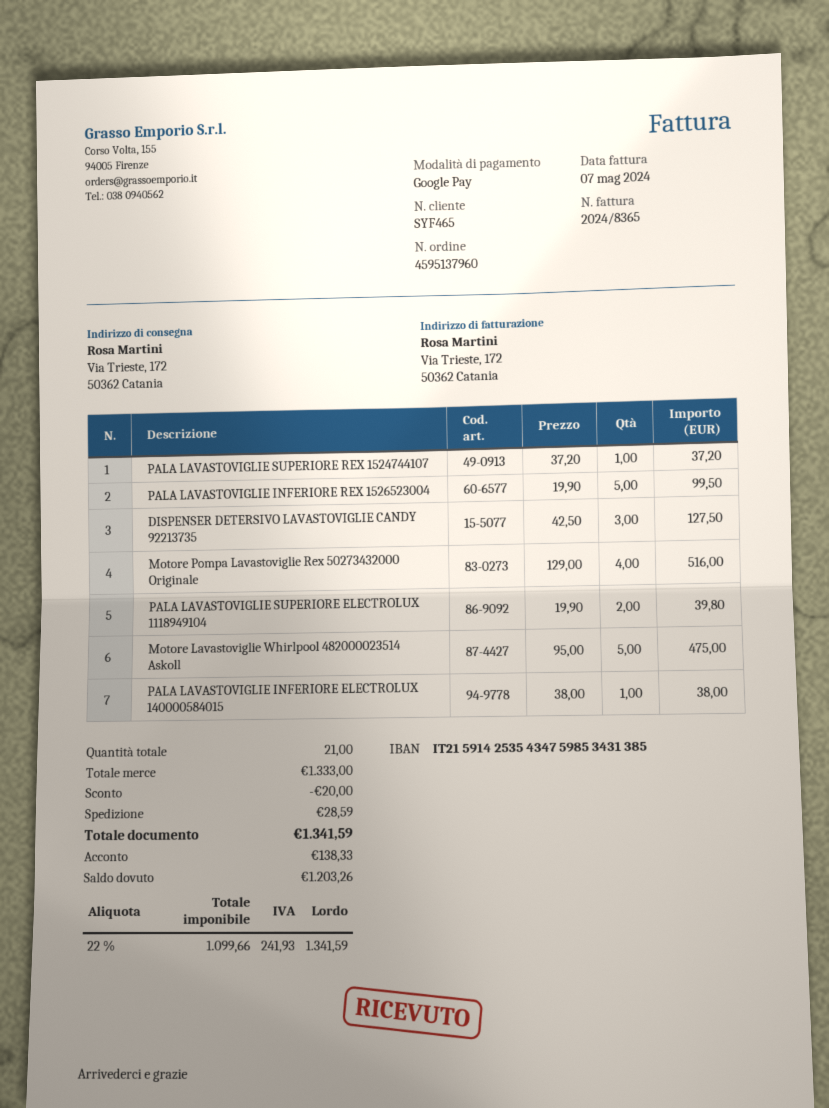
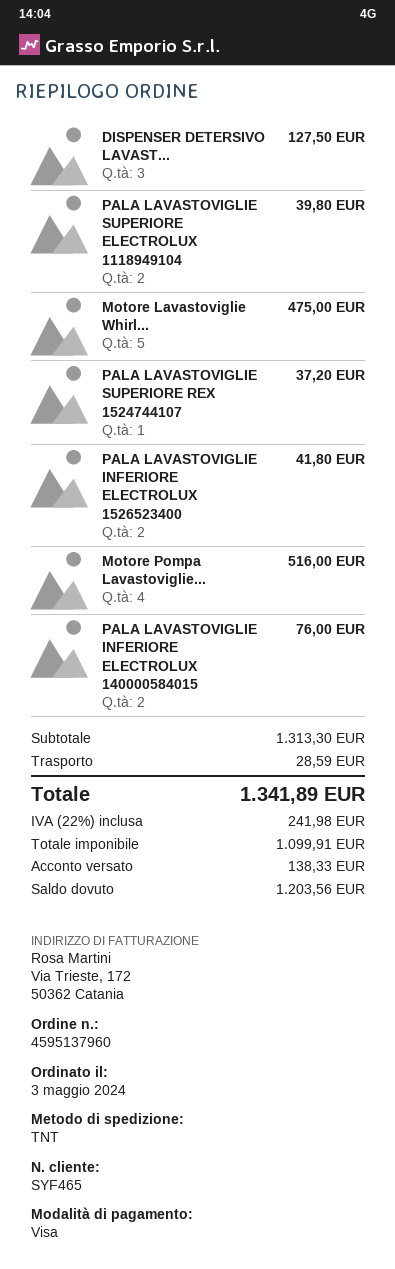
payment method: Google Pay -> Visa
PALA LAVASTOVIGLIE INFERIORE REX 1526523004: 5 for 99.50 -> none
PALA LAVASTOVIGLIE INFERIORE ELECTROLUX 140000584015: 1 for 38.00 -> 2 for 76.00
PALA LAVASTOVIGLIE INFERIORE ELECTROLUX 1526523400: none -> 2 for 41.80
subtotal: 1333.00 -> 1313.30
discount: 20.00 -> none
net: 1099.66 -> 1099.91
tax: 22% = 241.93 -> 22% = 241.98
total: 1341.59 -> 1341.89
balance: 1203.26 -> 1203.56

